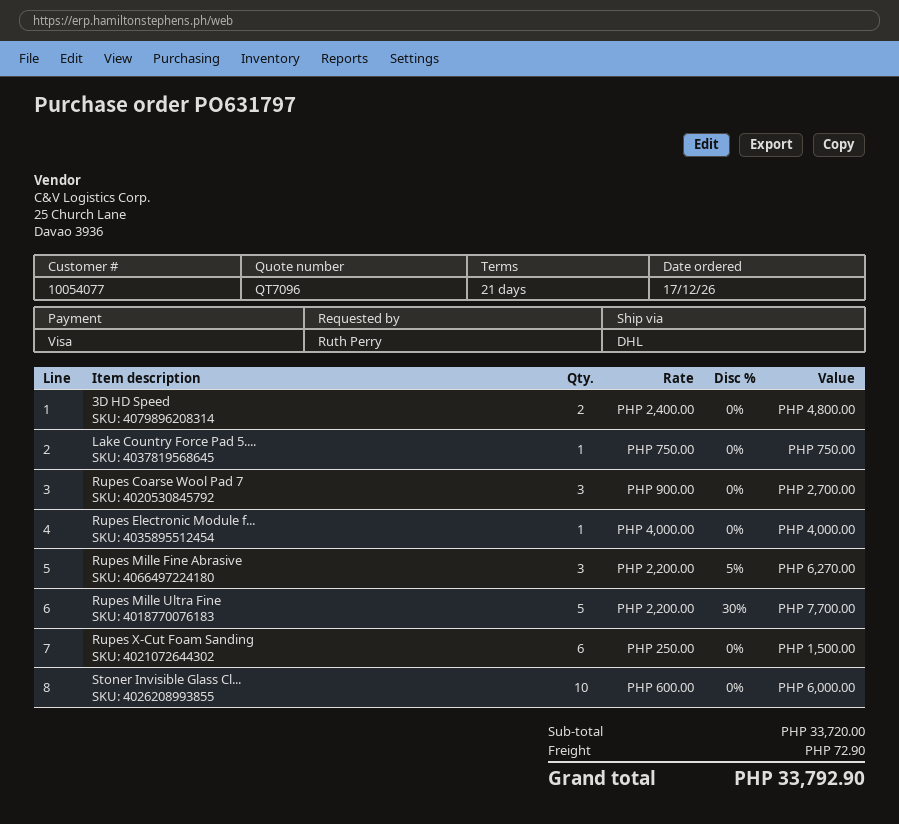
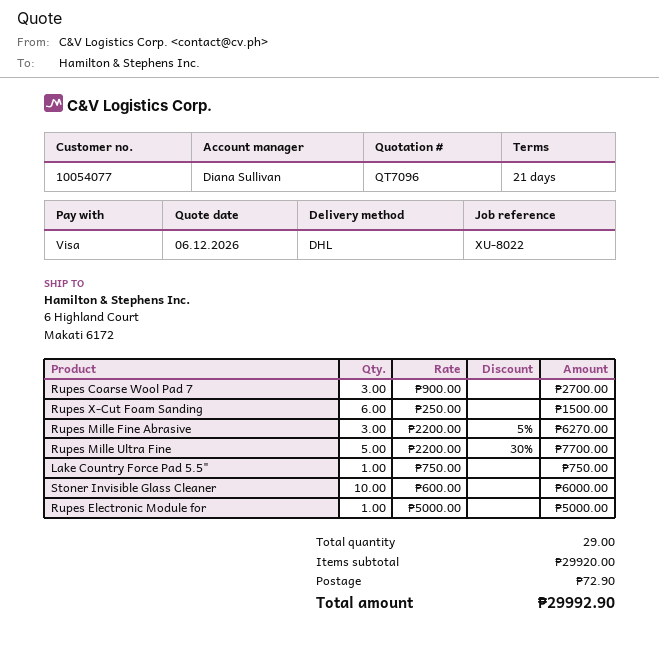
3D HD Speed: 2 x 2400.00 = 4800.00 -> none
Rupes Electronic Module f...: 1 x 4000.00 = 4000.00 -> 1 x 5000.00 = 5000.00
subtotal: 33720.00 -> 29920.00
total: 33792.90 -> 29992.90

